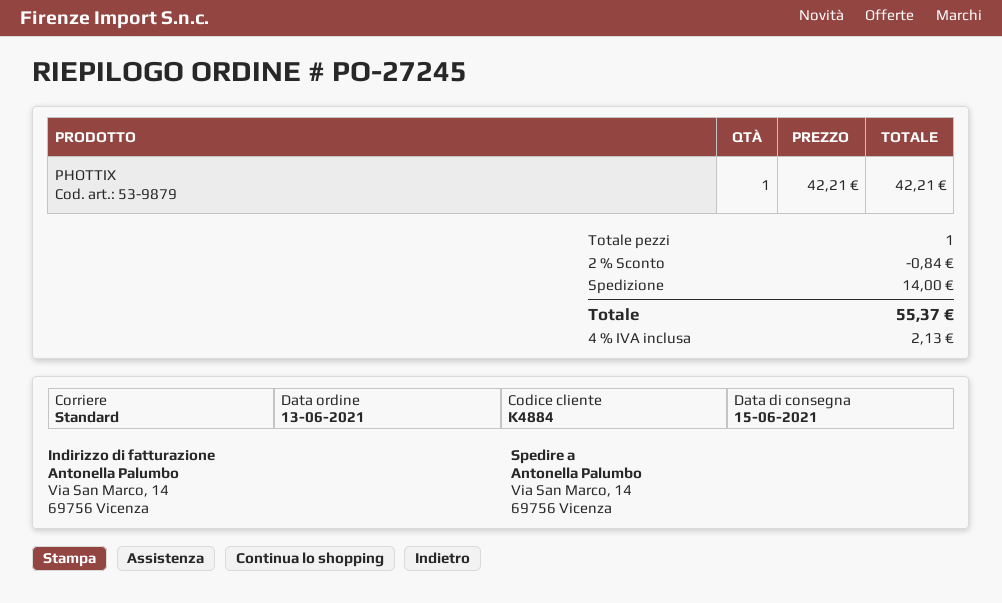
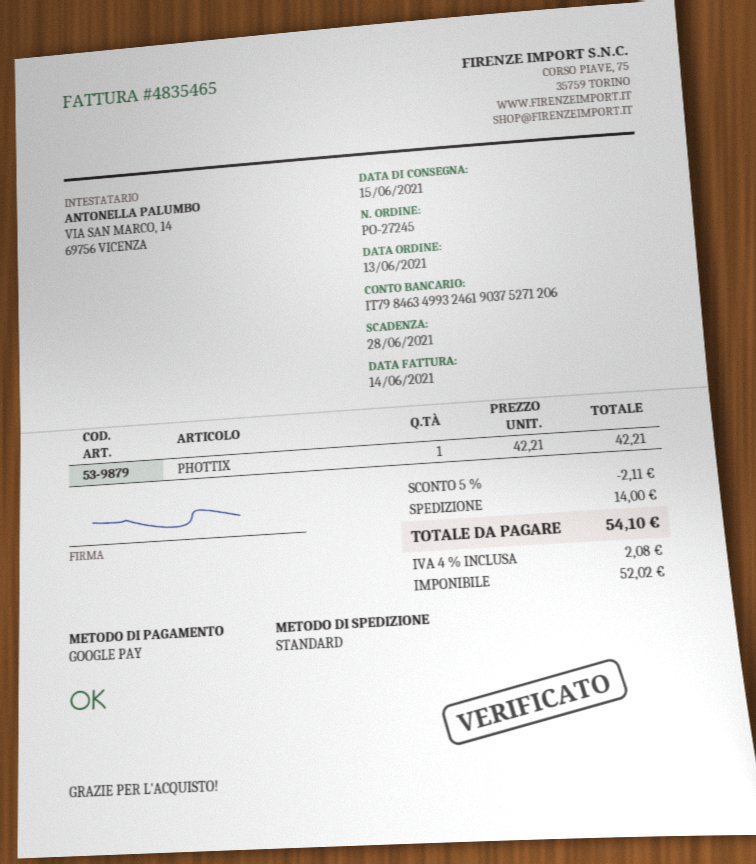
discount: 2% = 0.84 -> 5% = 2.11
tax: 4% = 2.13 -> 4% = 2.08
total: 55.37 -> 54.10

